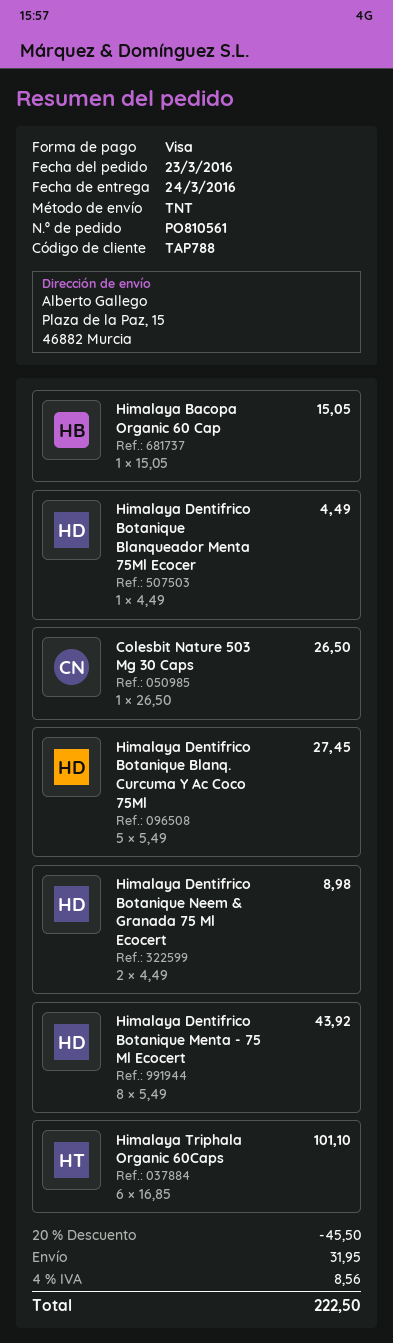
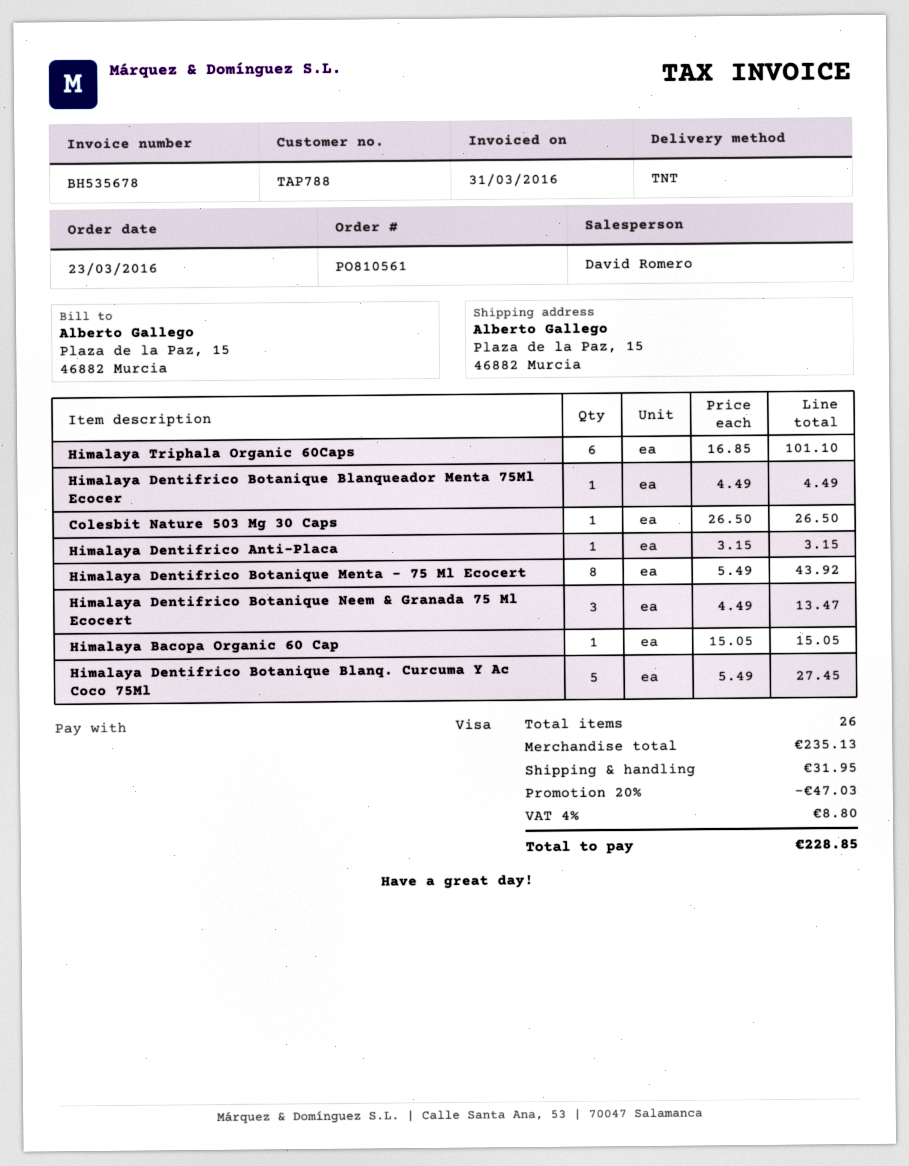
Himalaya Dentifrico Botanique Neem & Granada 75 Ml Ecocert: 2 x 4.49 = 8.98 -> 3 x 4.49 = 13.47
Himalaya Dentifrico Anti-Placa: none -> 1 x 3.15 = 3.15
discount: 20% = 45.50 -> 20% = 47.03
tax: 4% = 8.56 -> 4% = 8.80
total: 222.50 -> 228.85

